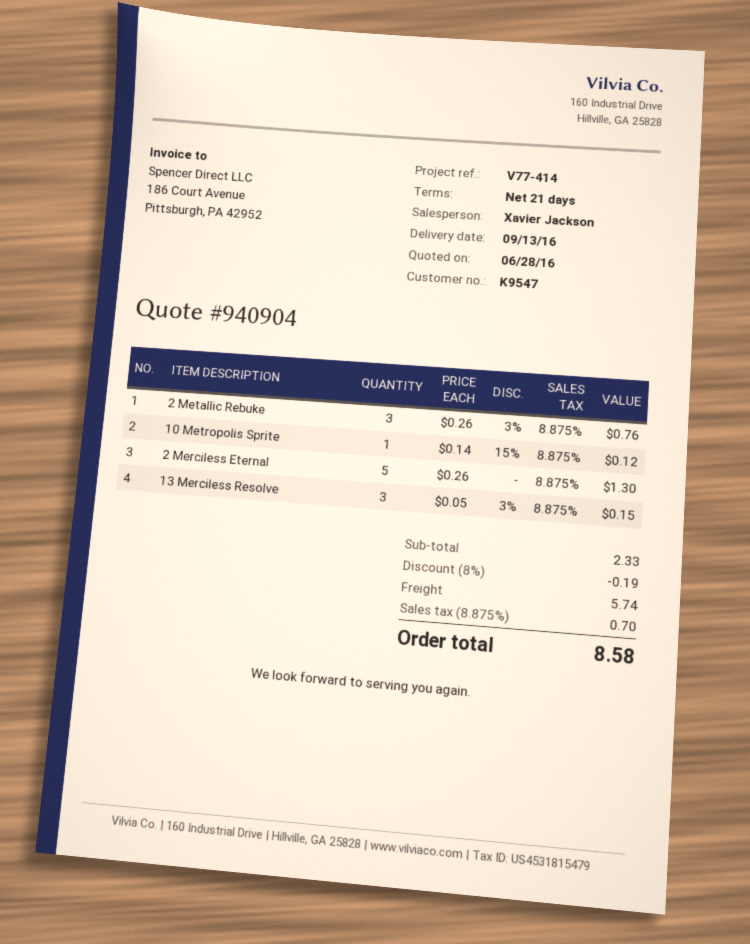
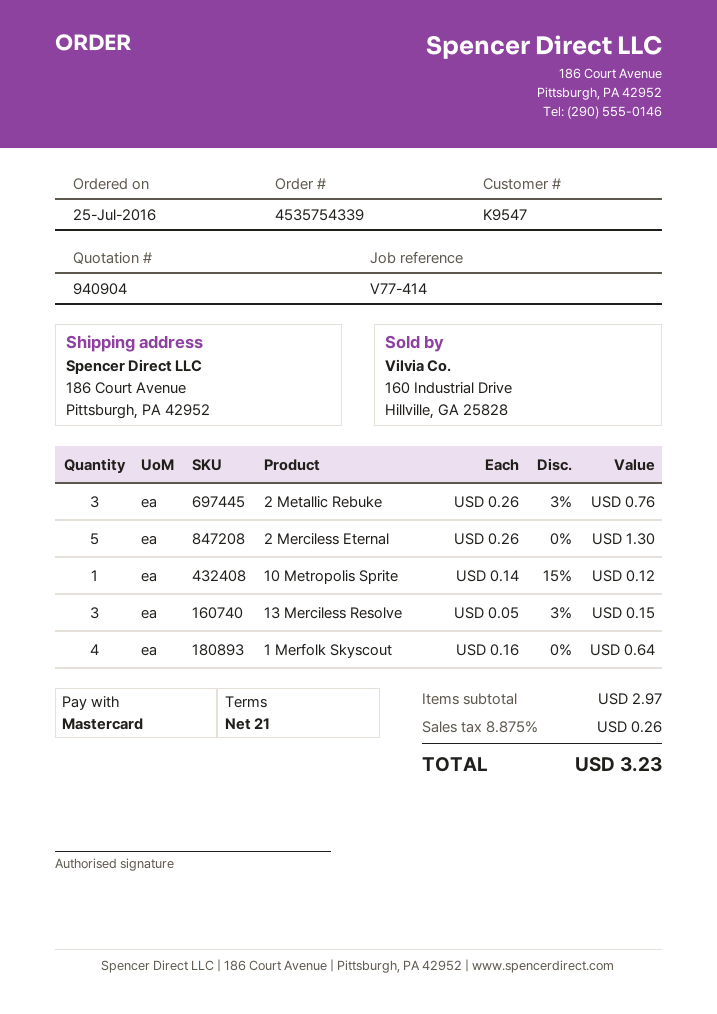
1 Merfolk Skyscout: none -> 4 x 0.16 = 0.64
subtotal: 2.33 -> 2.97
discount: 8% = 0.19 -> none
shipping: 5.74 -> none
tax: 8.875% = 0.70 -> 8.875% = 0.26
total: 8.58 -> 3.23

